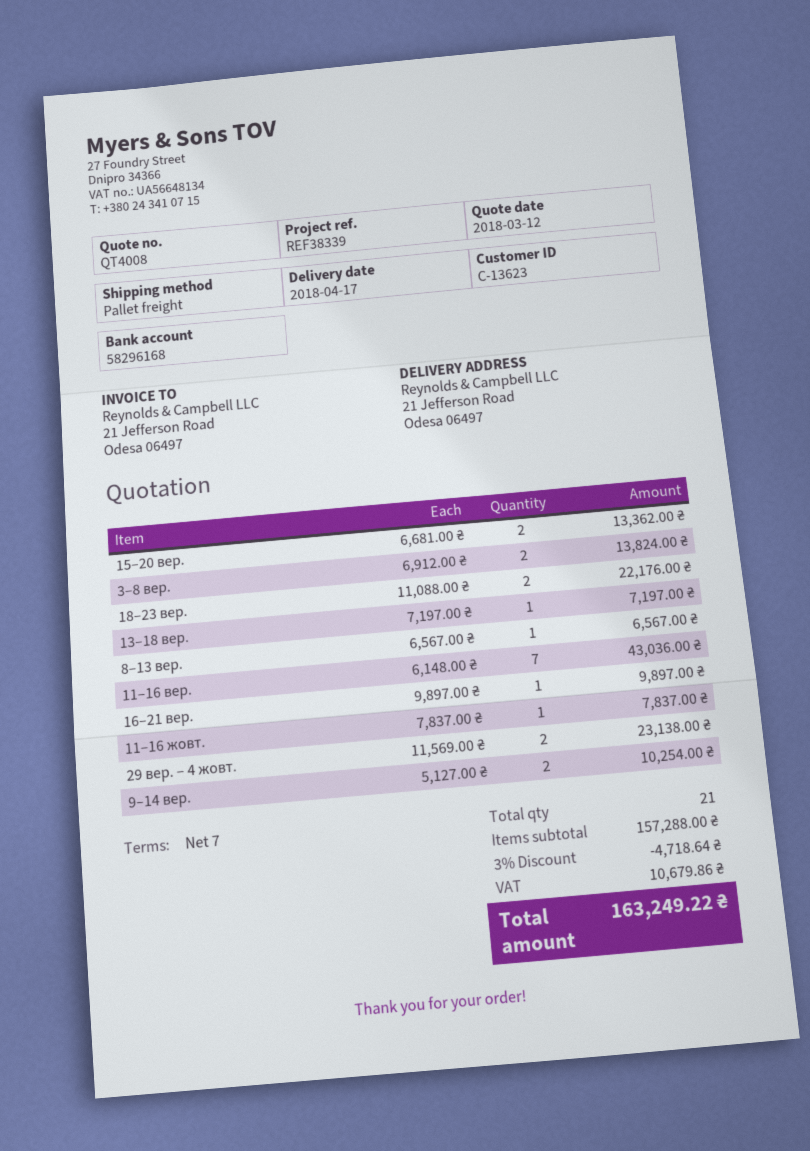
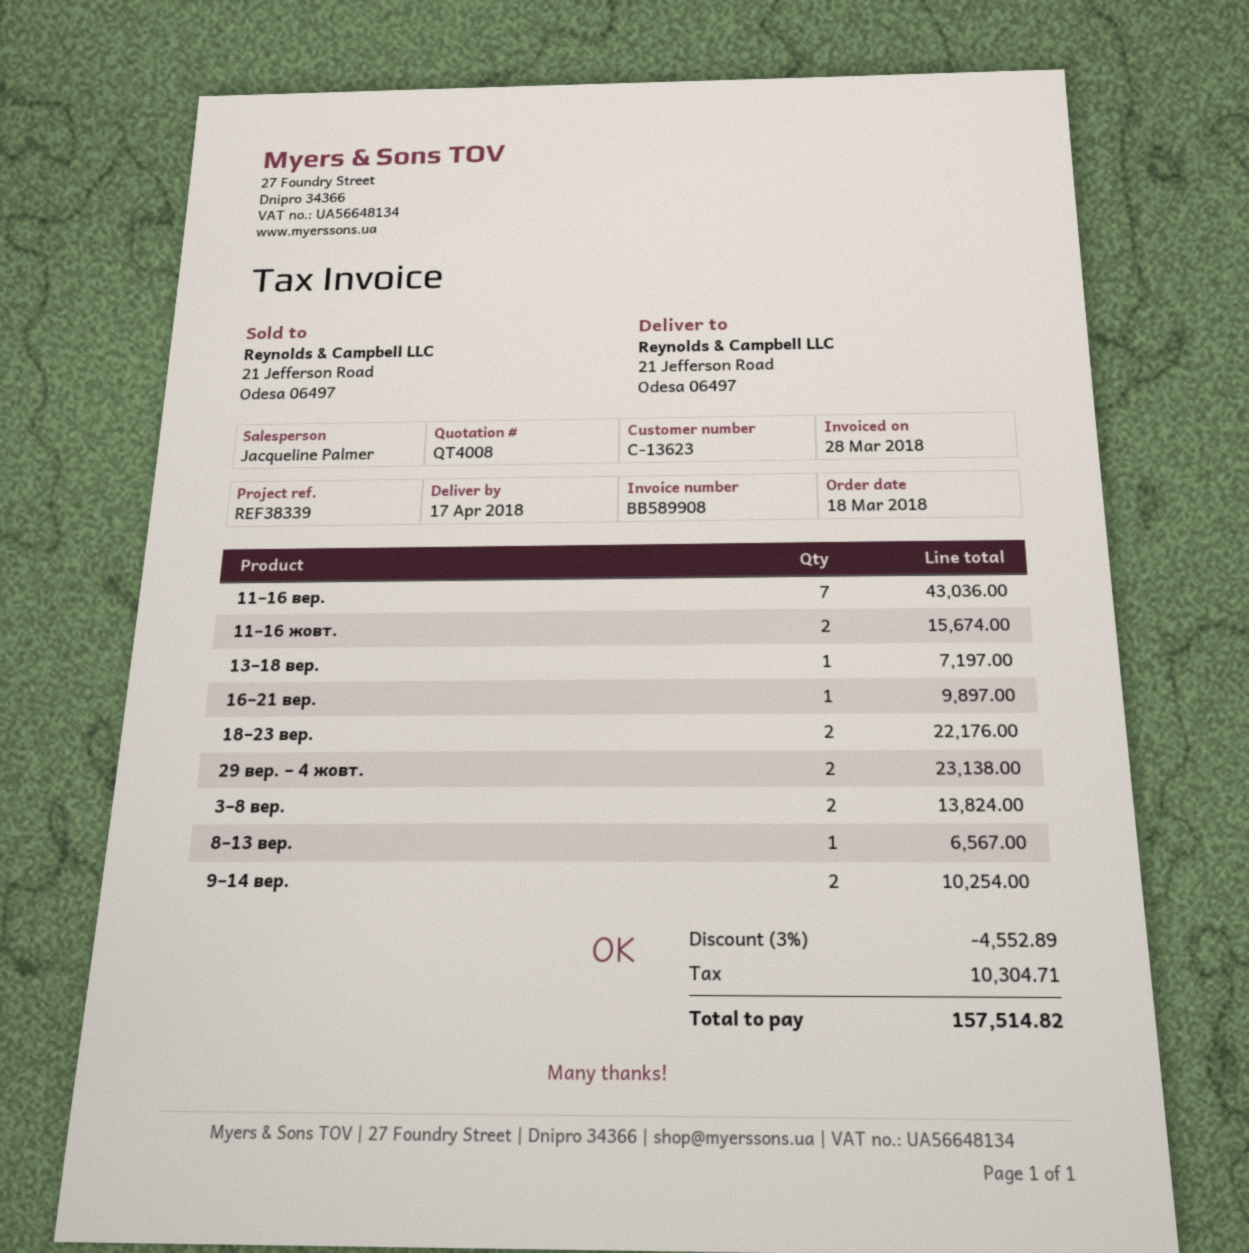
15–20 вер.: 2 for 13362.00 -> none
11–16 жовт.: 1 for 7837.00 -> 2 for 15674.00
discount: 3% = 4718.64 -> 3% = 4552.89
tax: 10679.86 -> 10304.71
total: 163249.22 -> 157514.82

